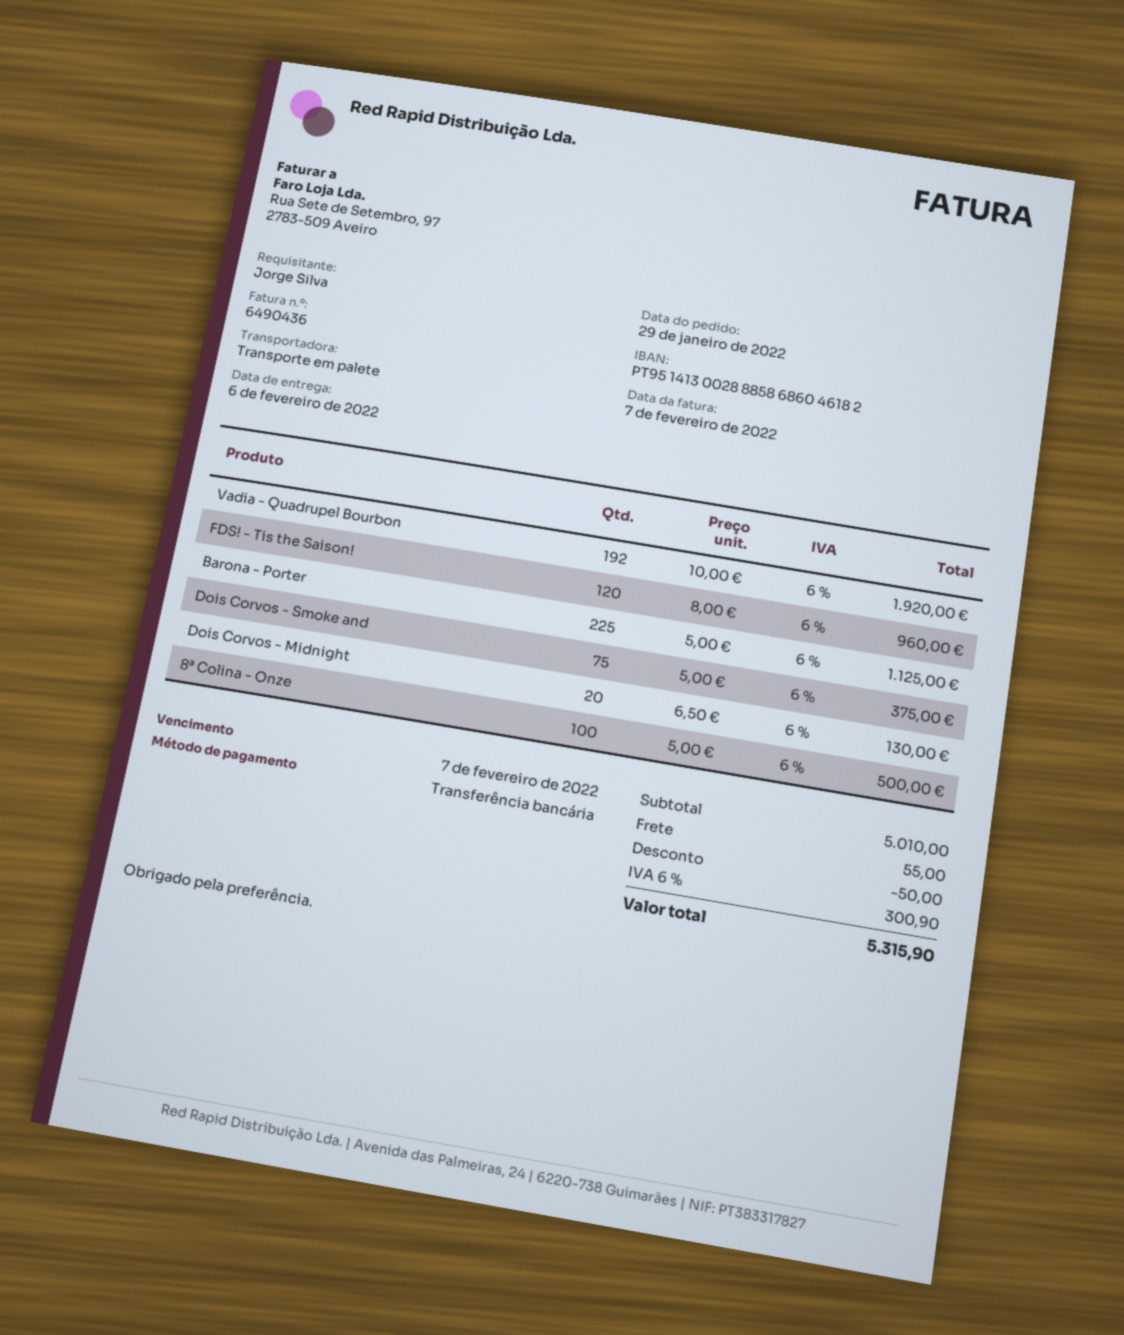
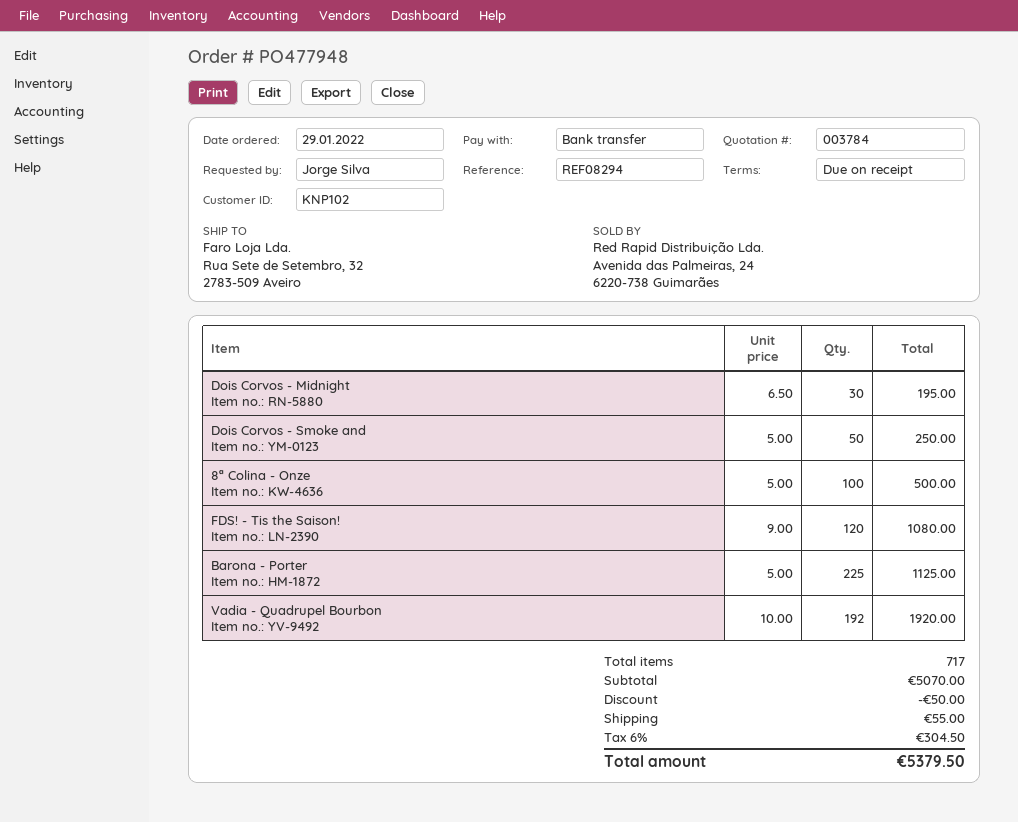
FDS! - Tis the Saison!: 120 x 8.00 = 960.00 -> 120 x 9.00 = 1080.00
Dois Corvos - Smoke and: 75 x 5.00 = 375.00 -> 50 x 5.00 = 250.00
Dois Corvos - Midnight: 20 x 6.50 = 130.00 -> 30 x 6.50 = 195.00
subtotal: 5010.00 -> 5070.00
tax: 6% = 300.90 -> 6% = 304.50
total: 5315.90 -> 5379.50

